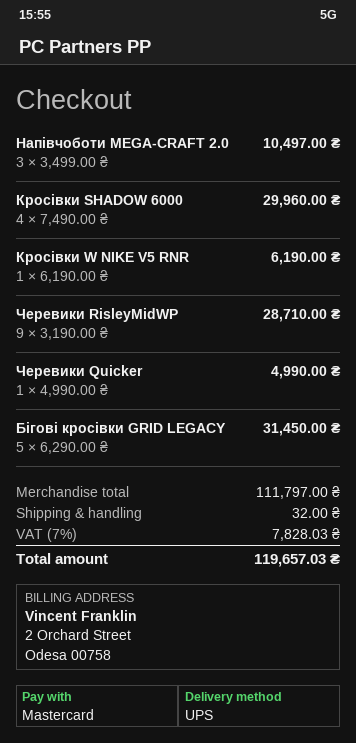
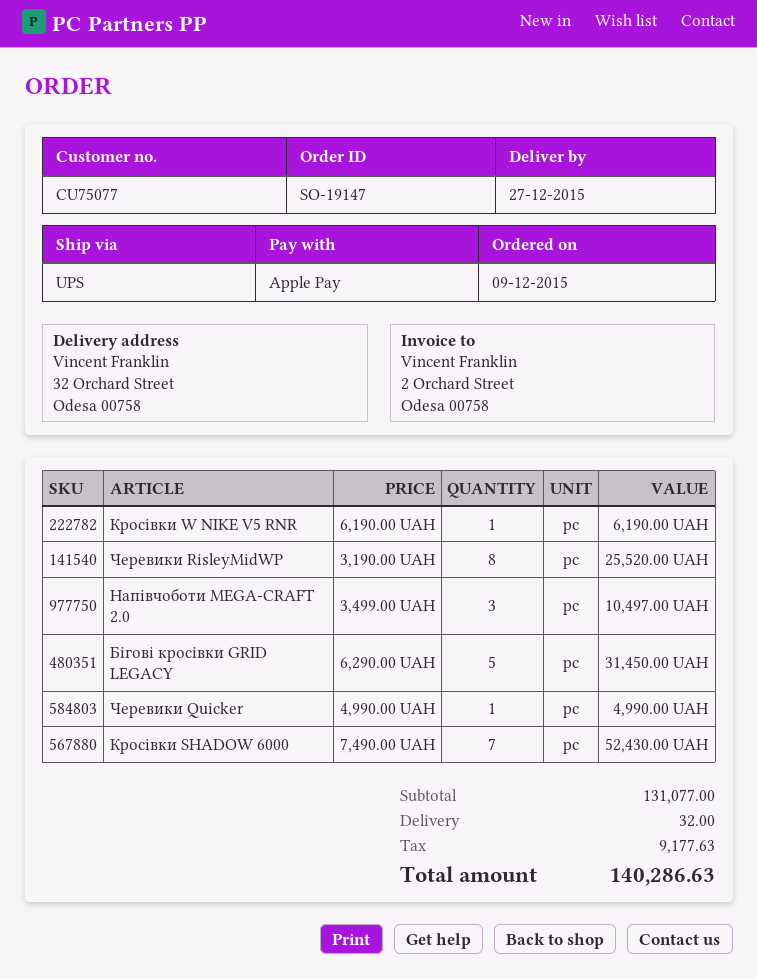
payment method: Mastercard -> Apple Pay
Кросівки SHADOW 6000: 4 x 7490.00 = 29960.00 -> 7 x 7490.00 = 52430.00
Черевики RisleyMidWP: 9 x 3190.00 = 28710.00 -> 8 x 3190.00 = 25520.00
subtotal: 111797.00 -> 131077.00
tax: 7828.03 -> 9177.63
total: 119657.03 -> 140286.63

